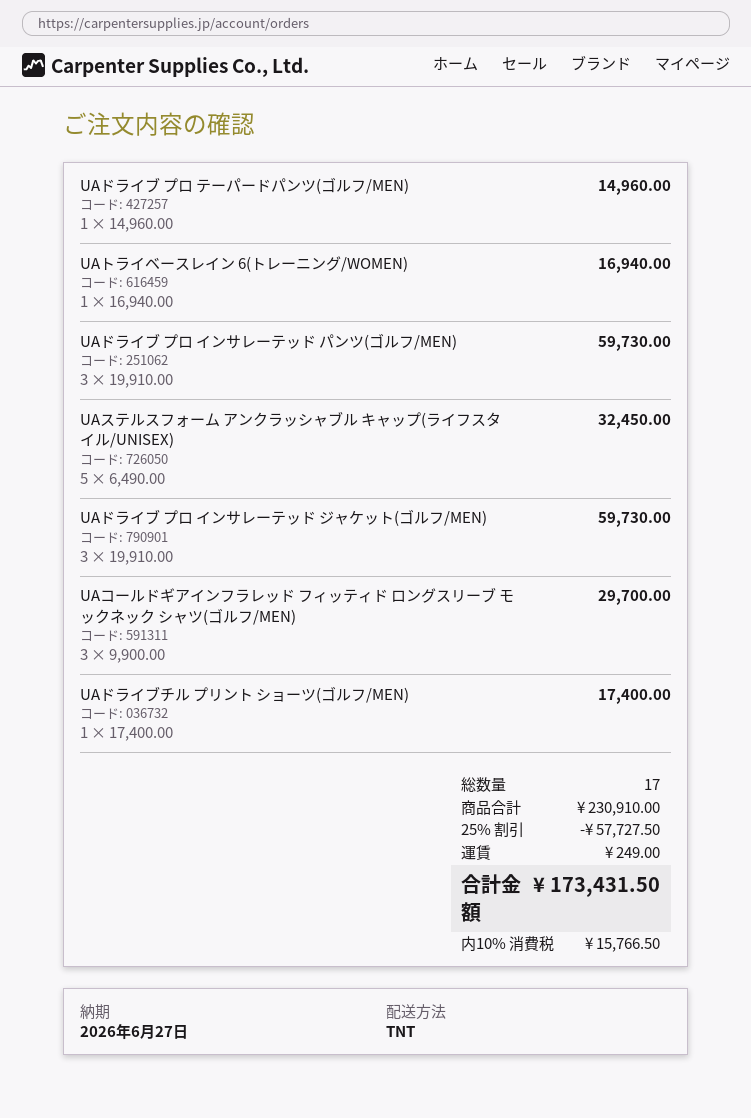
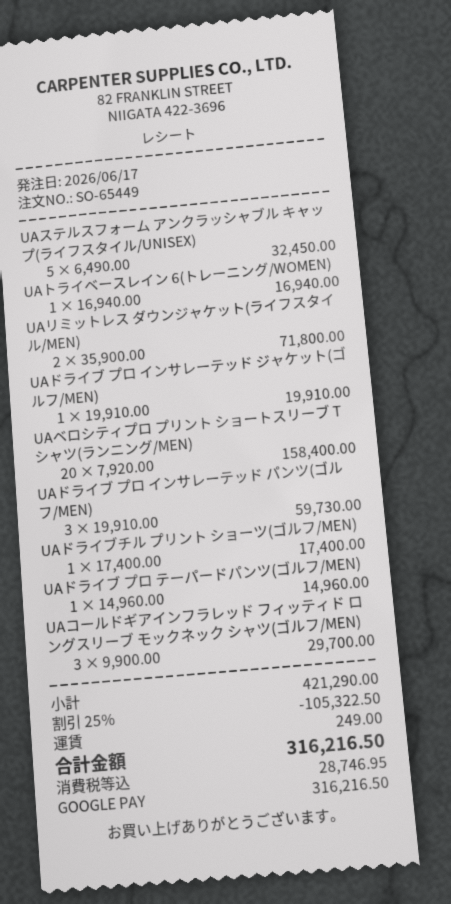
UAドライブ プロ インサレーテッド ジャケット(ゴルフ/MEN): 3 x 19910.00 = 59730.00 -> 1 x 19910.00 = 19910.00
UAリミットレス ダウンジャケット(ライフスタイル/MEN): none -> 2 x 35900.00 = 71800.00
UAベロシティプロ プリント ショートスリーブ Tシャツ(ランニング/MEN): none -> 20 x 7920.00 = 158400.00
subtotal: 230910.00 -> 421290.00
discount: 25% = 57727.50 -> 25% = 105322.50
tax: 15766.50 -> 28746.95
total: 173431.50 -> 316216.50

